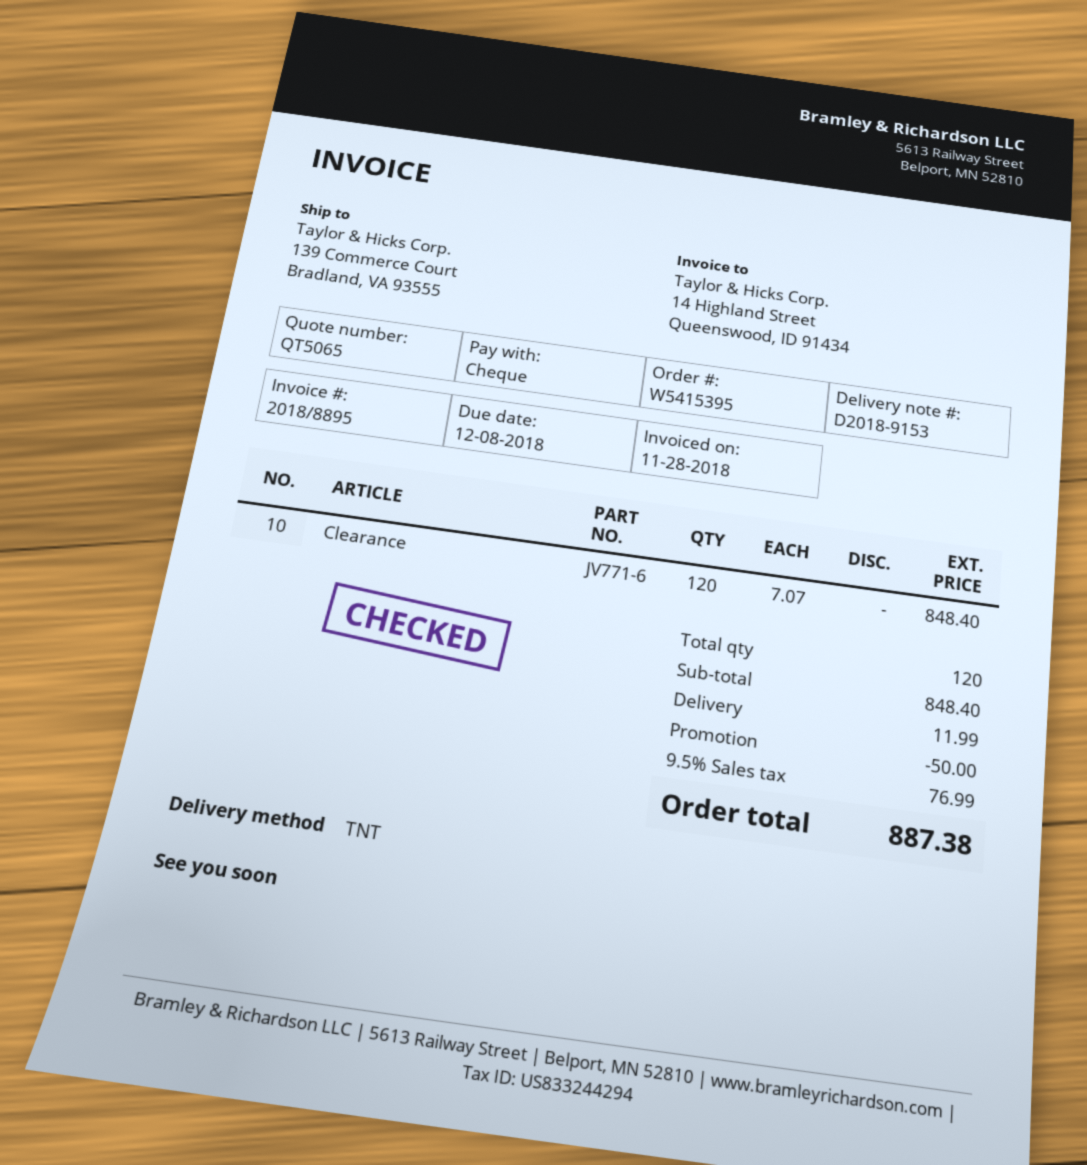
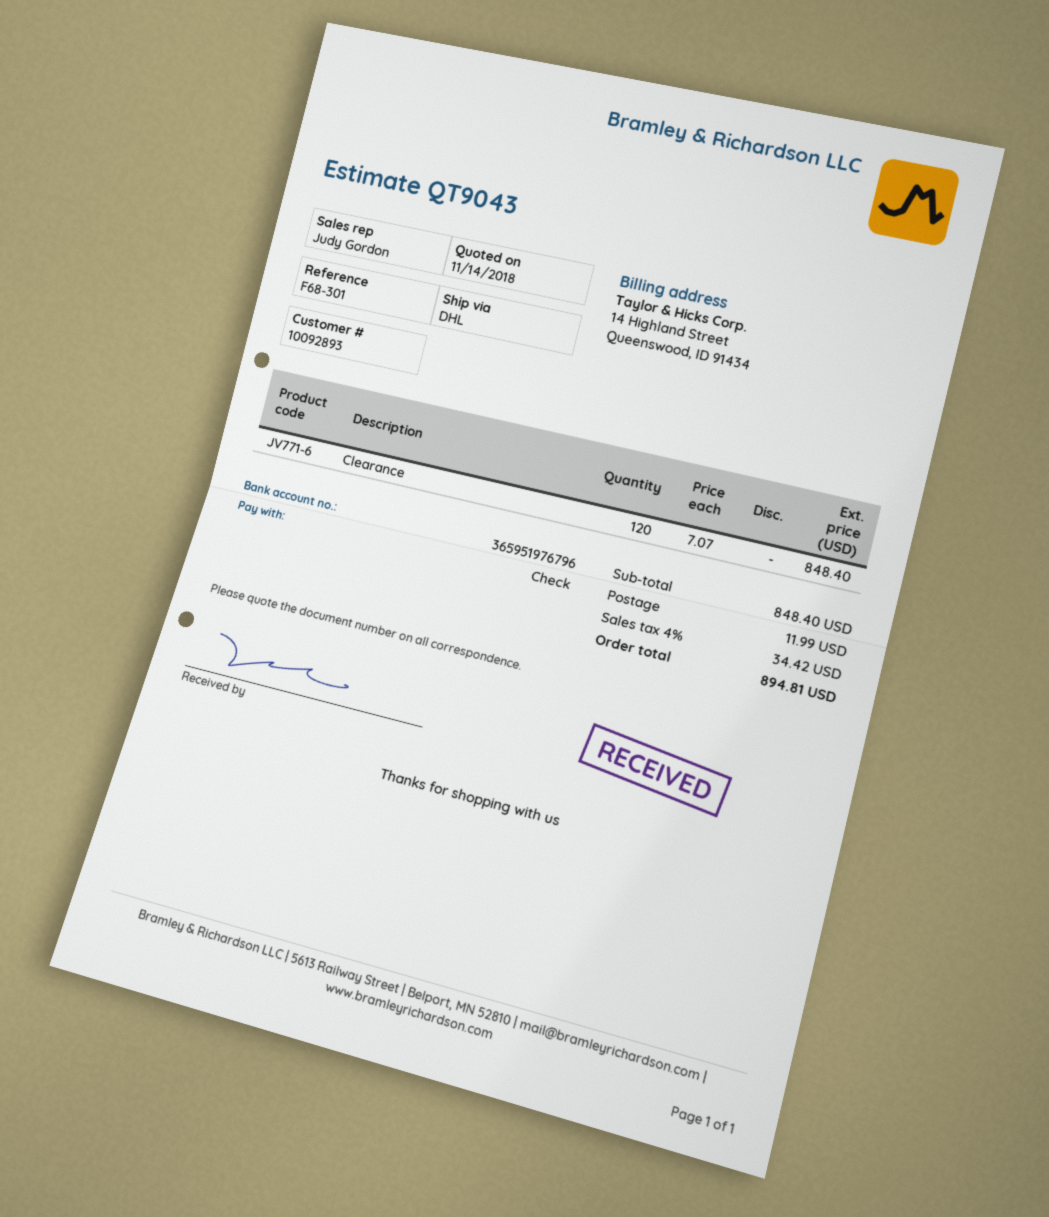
quote number: QT5065 -> QT9043
shipping method: TNT -> DHL
discount: 50.00 -> none
tax: 9.5% = 76.99 -> 4% = 34.42
total: 887.38 -> 894.81

